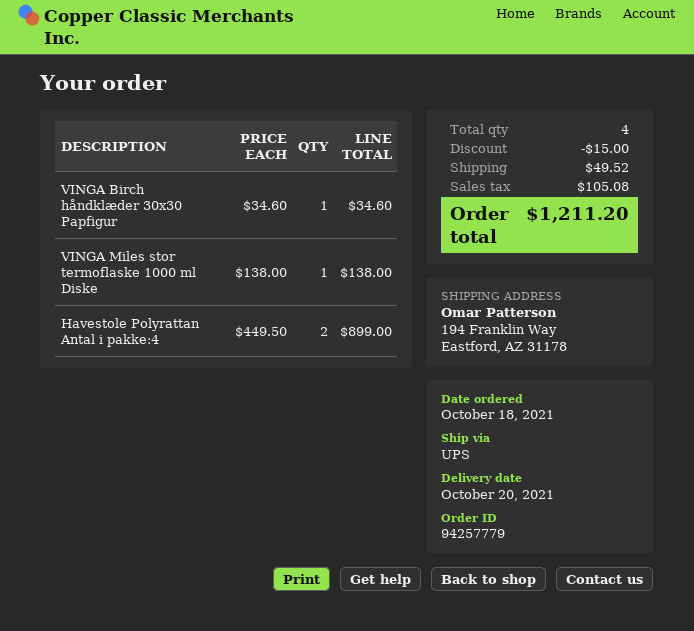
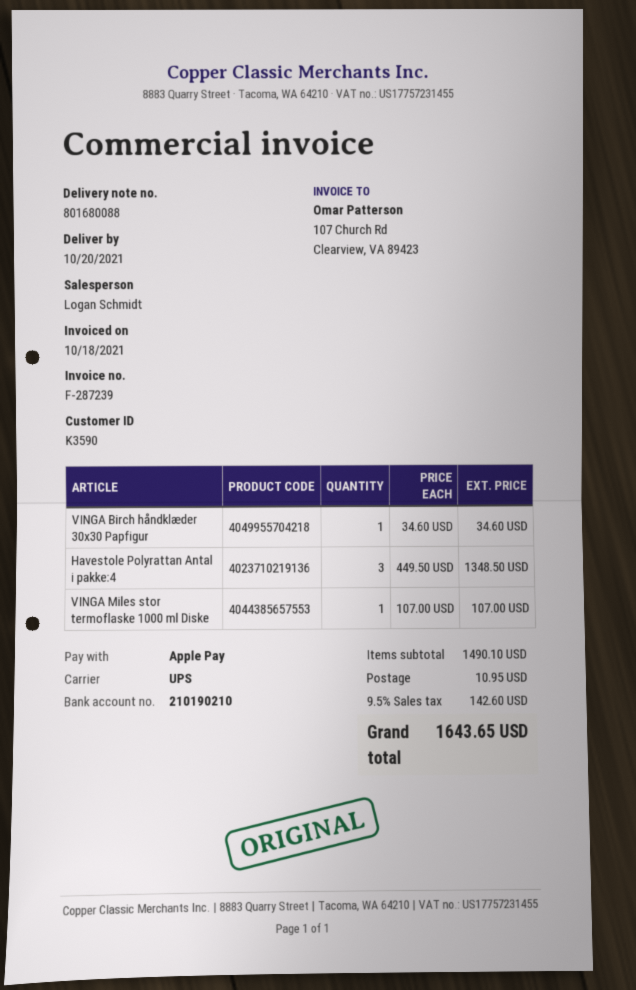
VINGA Miles stor termoflaske 1000 ml Diske: 1 x 138.00 = 138.00 -> 1 x 107.00 = 107.00
Havestole Polyrattan Antal i pakke:4: 2 x 449.50 = 899.00 -> 3 x 449.50 = 1348.50
discount: 15.00 -> none
shipping: 49.52 -> 10.95
tax: 105.08 -> 142.60
total: 1211.20 -> 1643.65

